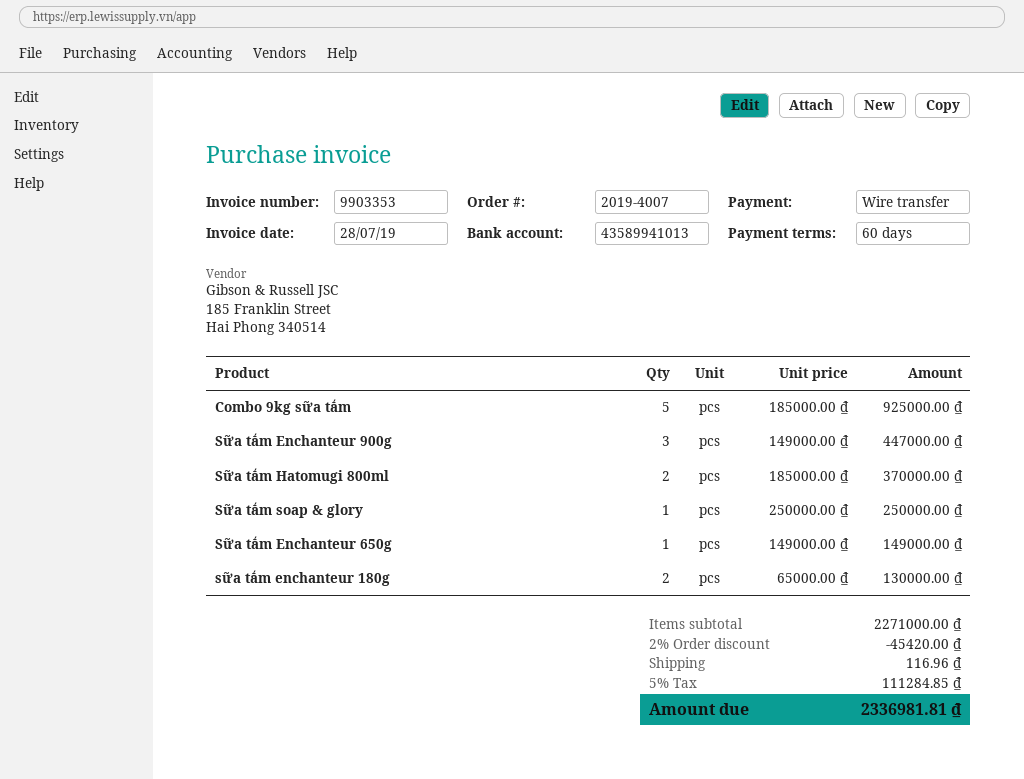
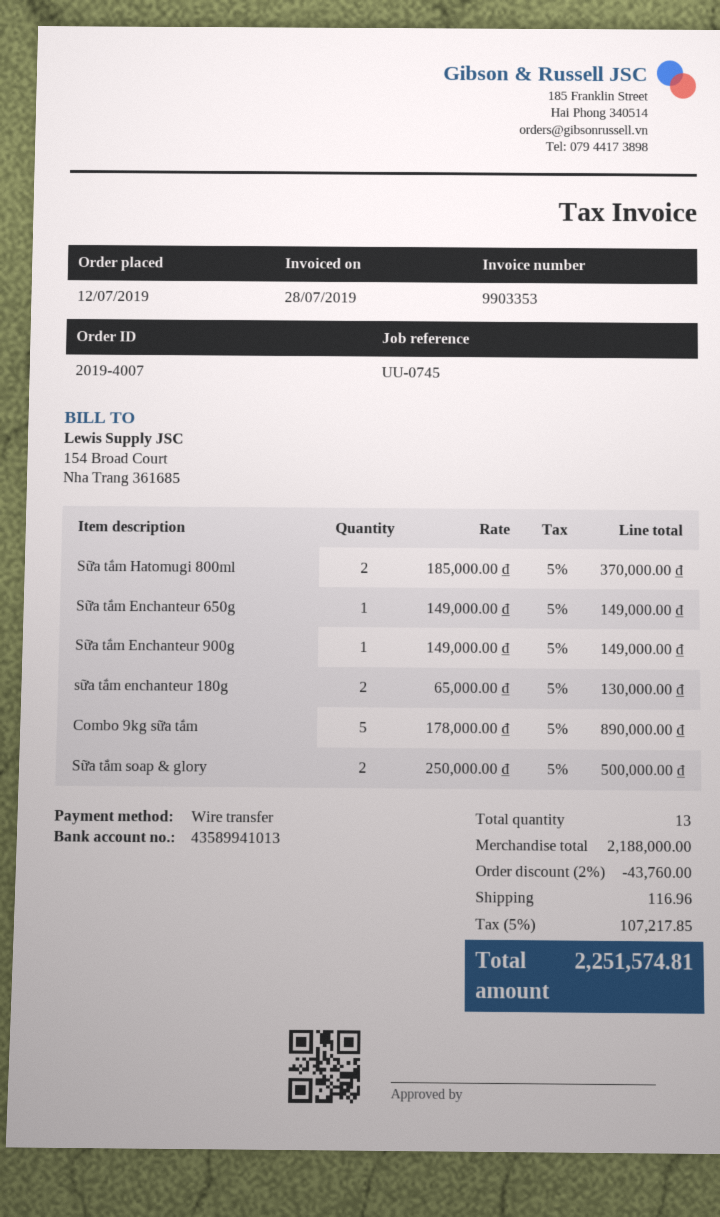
Combo 9kg sữa tắm: 5 x 185000.00 = 925000.00 -> 5 x 178000.00 = 890000.00
Sữa tắm Enchanteur 900g: 3 x 149000.00 = 447000.00 -> 1 x 149000.00 = 149000.00
Sữa tắm soap & glory: 1 x 250000.00 = 250000.00 -> 2 x 250000.00 = 500000.00
subtotal: 2271000.00 -> 2188000.00
discount: 2% = 45420.00 -> 2% = 43760.00
tax: 5% = 111284.85 -> 5% = 107217.85
total: 2336981.81 -> 2251574.81

